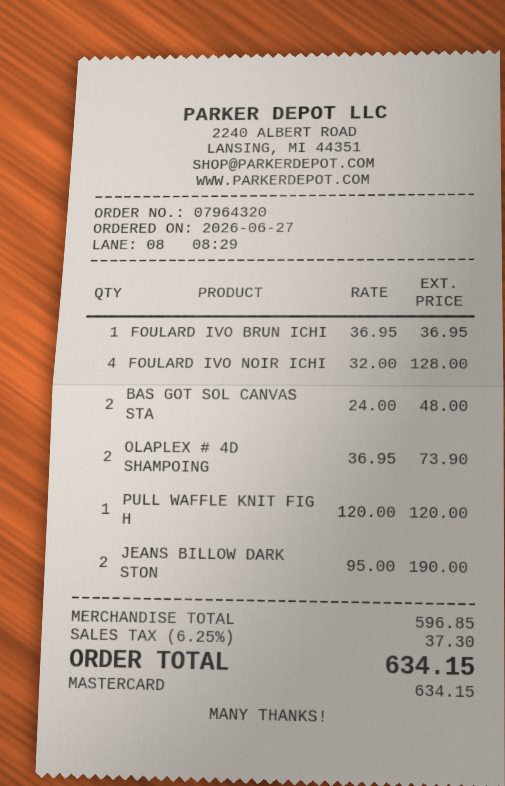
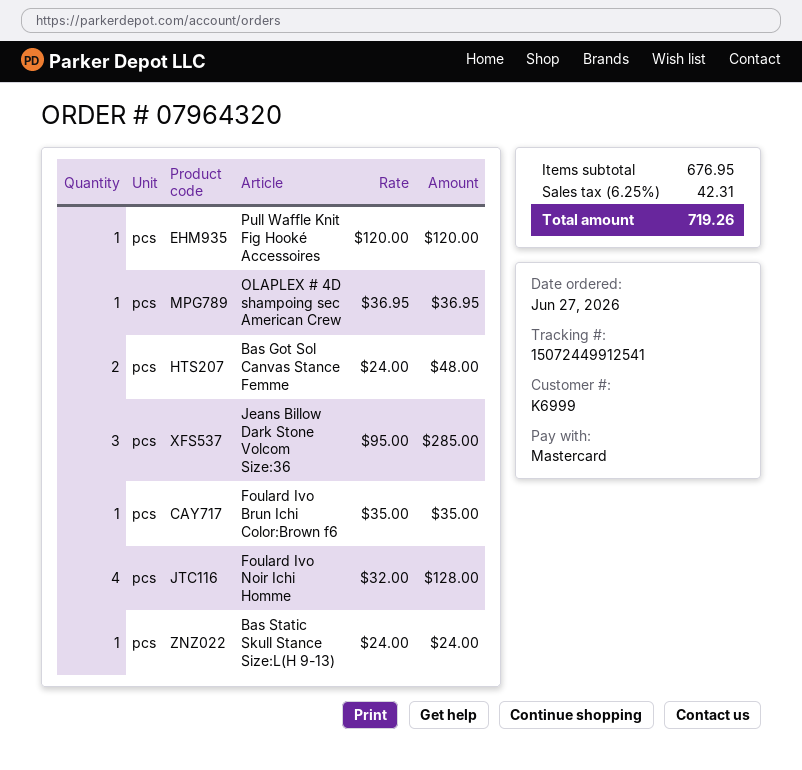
FOULARD IVO BRUN ICHI: 1 x 36.95 = 36.95 -> 1 x 35.00 = 35.00
OLAPLEX # 4D SHAMPOING: 2 x 36.95 = 73.90 -> 1 x 36.95 = 36.95
JEANS BILLOW DARK STON: 2 x 95.00 = 190.00 -> 3 x 95.00 = 285.00
Bas Static Skull Stance Size:L(H 9-13): none -> 1 x 24.00 = 24.00
subtotal: 596.85 -> 676.95
tax: 6.25% = 37.30 -> 6.25% = 42.31
total: 634.15 -> 719.26

